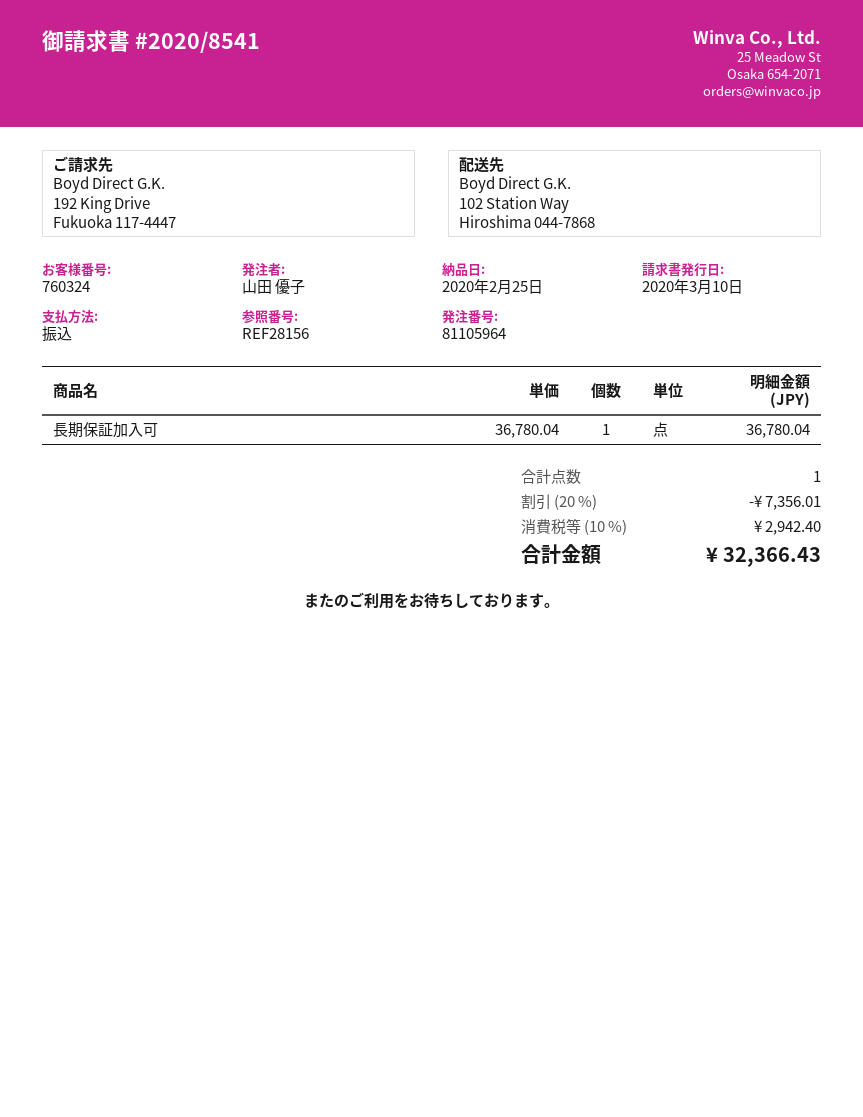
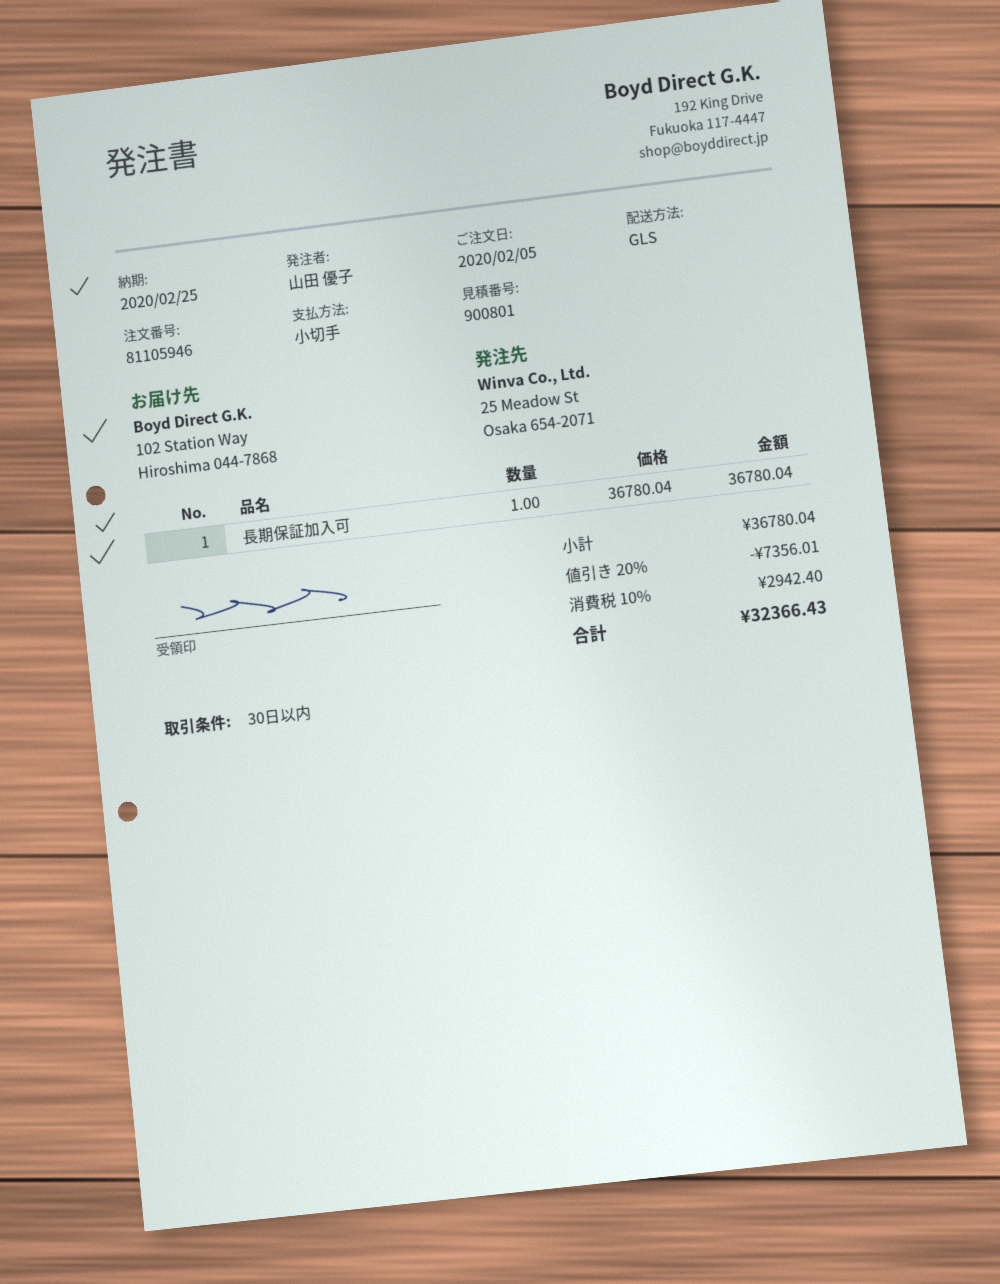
order number: 81105964 -> 81105946
payment method: bank transfer -> cheque

